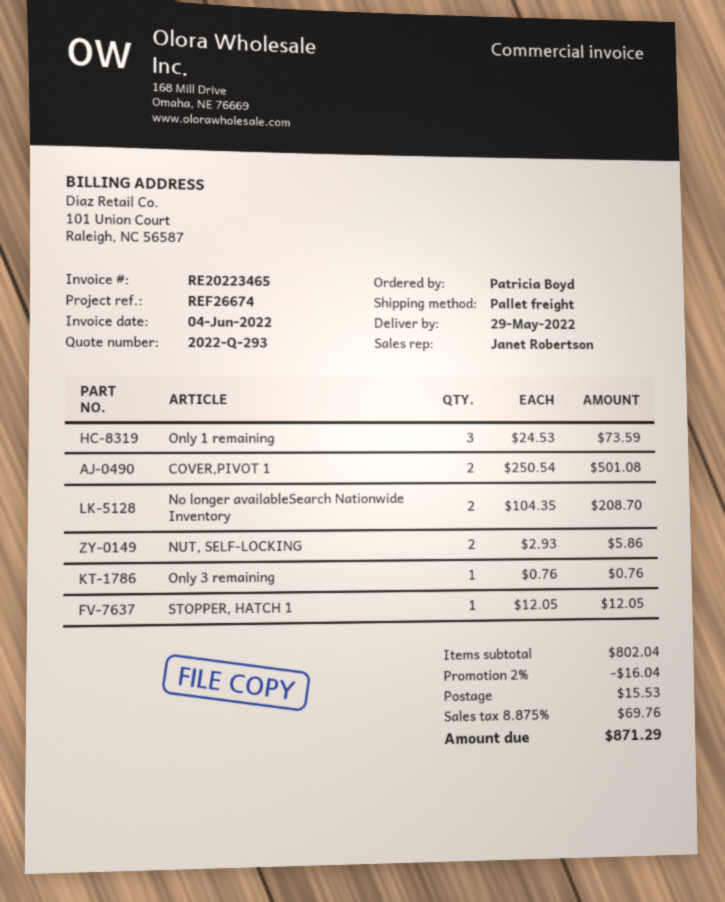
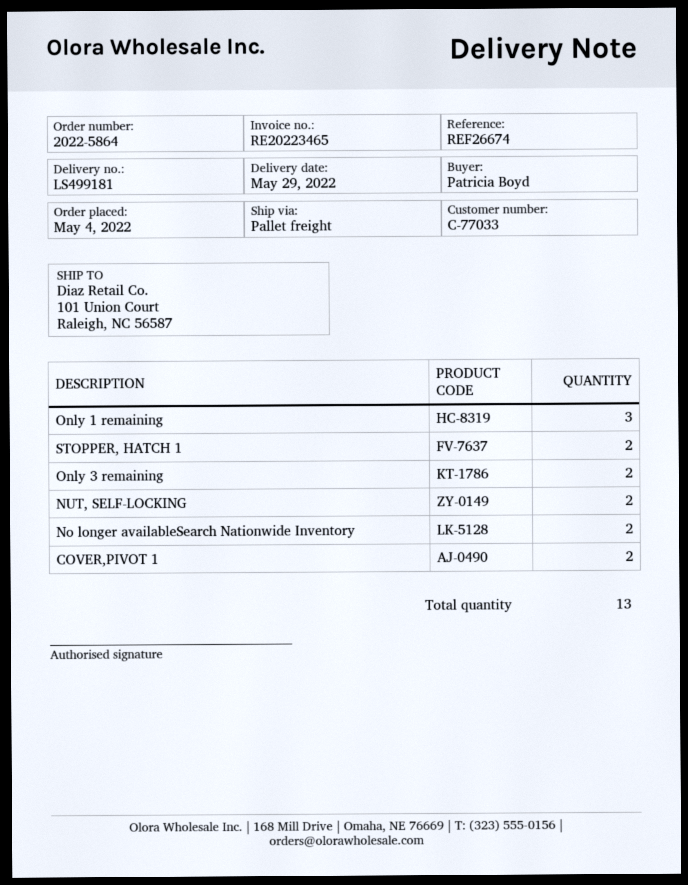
Only 3 remaining: 1 -> 2
STOPPER, HATCH 1: 1 -> 2

